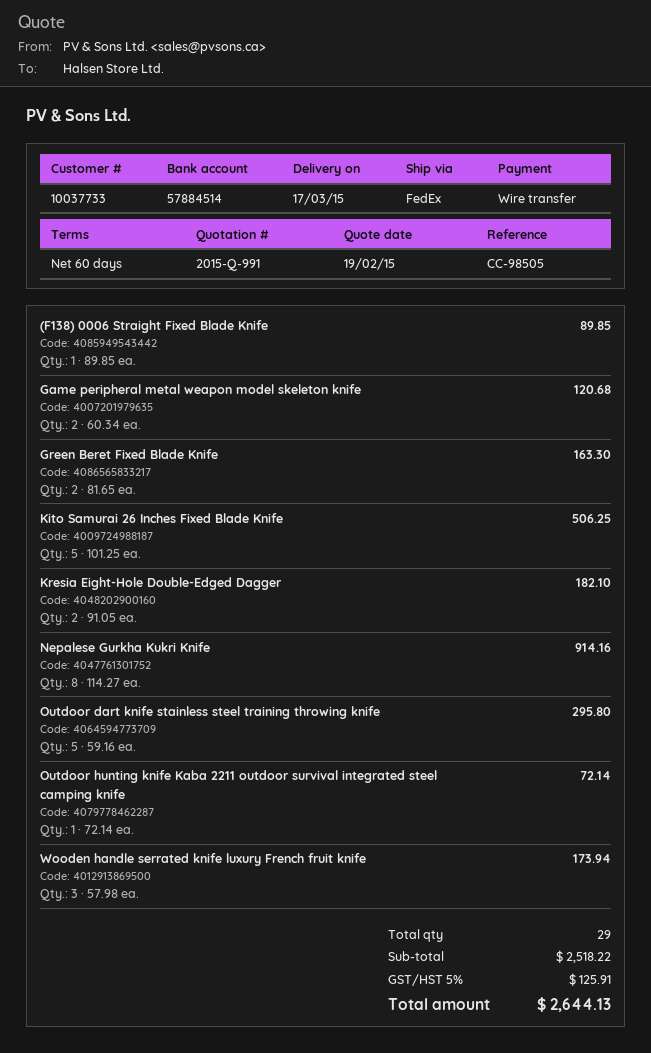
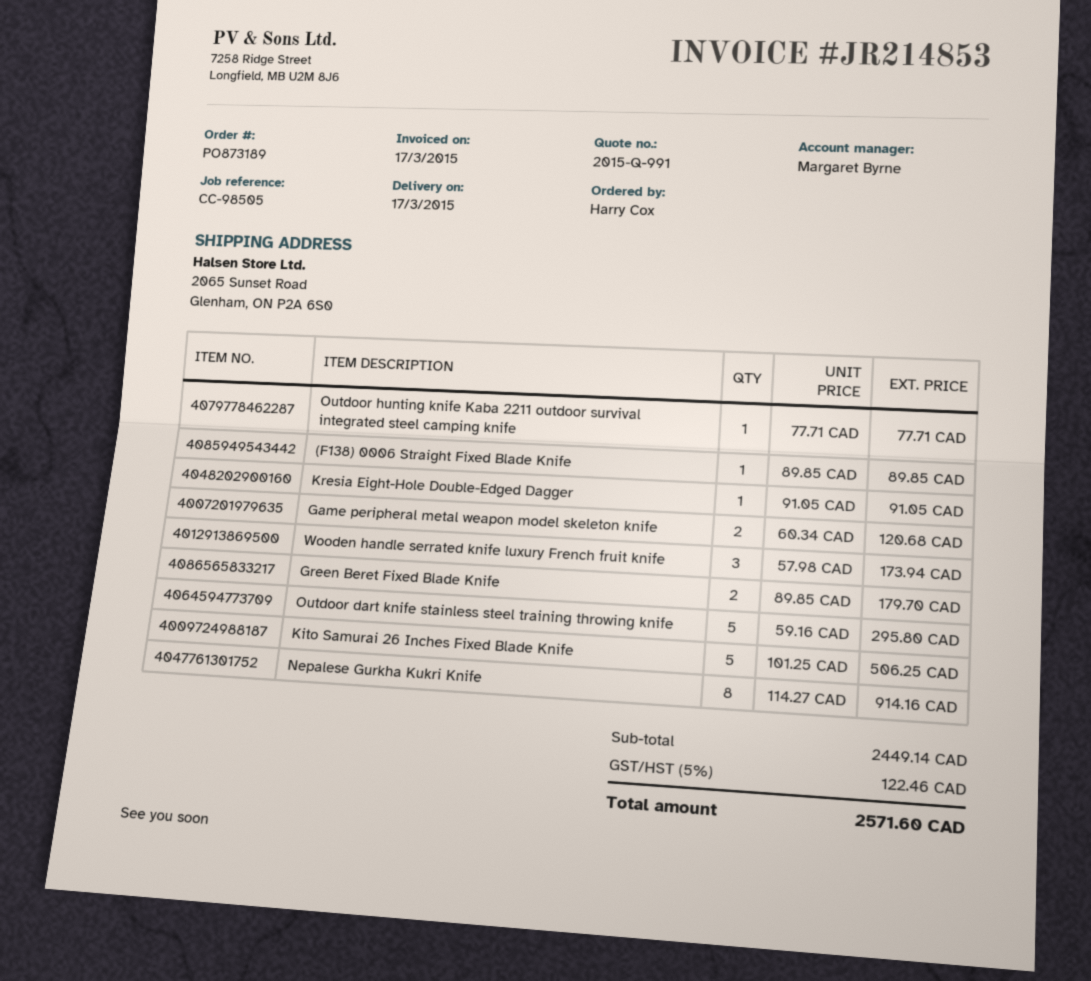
Green Beret Fixed Blade Knife: 2 x 81.65 = 163.30 -> 2 x 89.85 = 179.70
Kresia Eight-Hole Double-Edged Dagger: 2 x 91.05 = 182.10 -> 1 x 91.05 = 91.05
Outdoor hunting knife Kaba 2211 outdoor survival integrated steel camping knife: 1 x 72.14 = 72.14 -> 1 x 77.71 = 77.71
subtotal: 2518.22 -> 2449.14
tax: 5% = 125.91 -> 5% = 122.46
total: 2644.13 -> 2571.60

